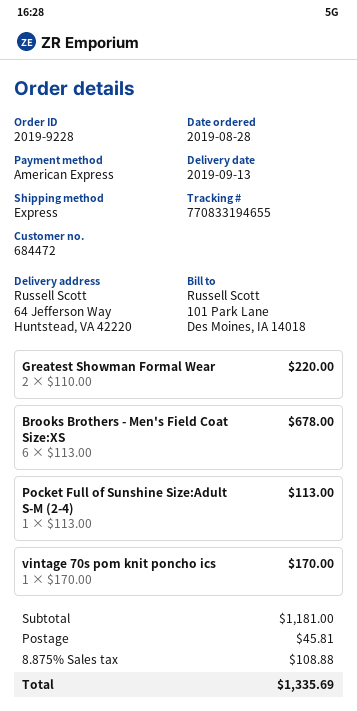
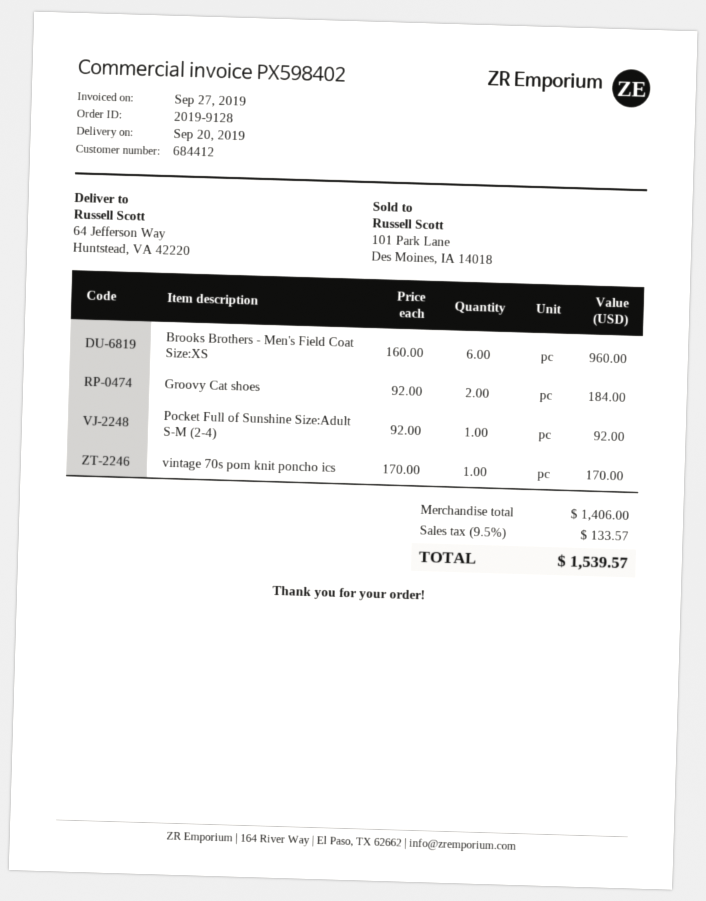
order number: 2019-9228 -> 2019-9128
delivery date: 2019-09-13 -> 2019-09-20
customer number: 684472 -> 684412
Greatest Showman Formal Wear: 2 x 110.00 = 220.00 -> none
Brooks Brothers - Men's Field Coat Size:XS: 6 x 113.00 = 678.00 -> 6 x 160.00 = 960.00
Pocket Full of Sunshine Size:Adult S-M (2-4): 1 x 113.00 = 113.00 -> 1 x 92.00 = 92.00
Groovy Cat shoes: none -> 2 x 92.00 = 184.00
subtotal: 1181.00 -> 1406.00
shipping: 45.81 -> none
tax: 8.875% = 108.88 -> 9.5% = 133.57
total: 1335.69 -> 1539.57

